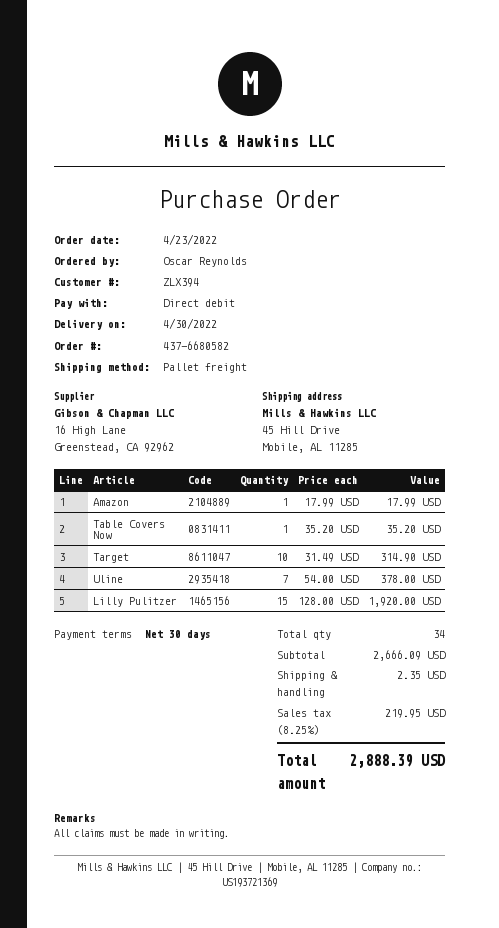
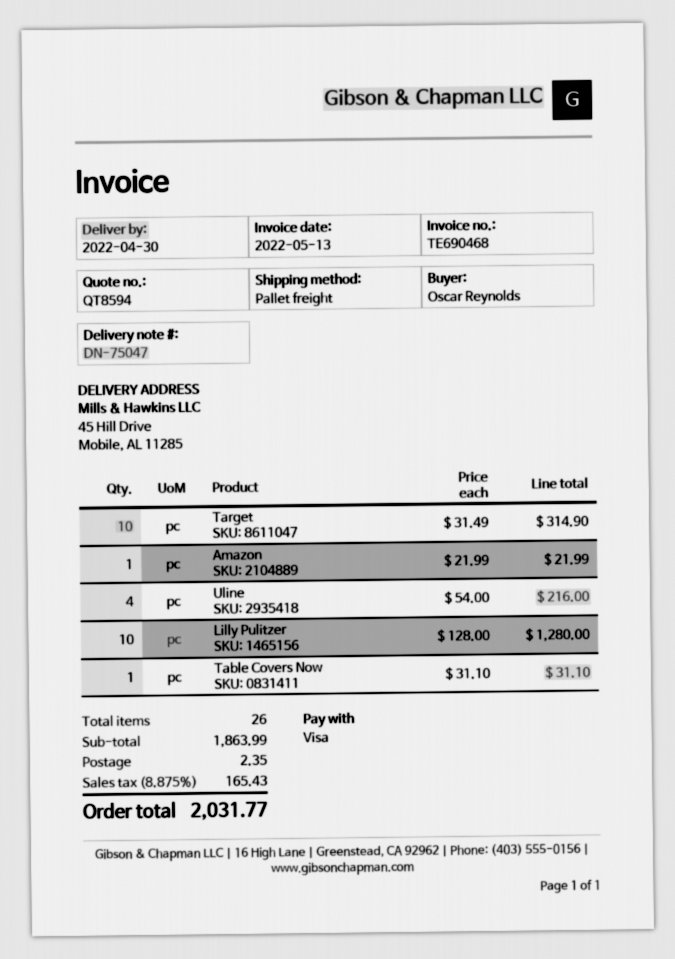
payment method: direct debit -> Visa
Amazon: 1 x 17.99 = 17.99 -> 1 x 21.99 = 21.99
Table Covers Now: 1 x 35.20 = 35.20 -> 1 x 31.10 = 31.10
Uline: 7 x 54.00 = 378.00 -> 4 x 54.00 = 216.00
Lilly Pulitzer: 15 x 128.00 = 1920.00 -> 10 x 128.00 = 1280.00
total quantity: 34 -> 26
subtotal: 2666.09 -> 1863.99
tax: 8.25% = 219.95 -> 8.875% = 165.43
total: 2888.39 -> 2031.77

